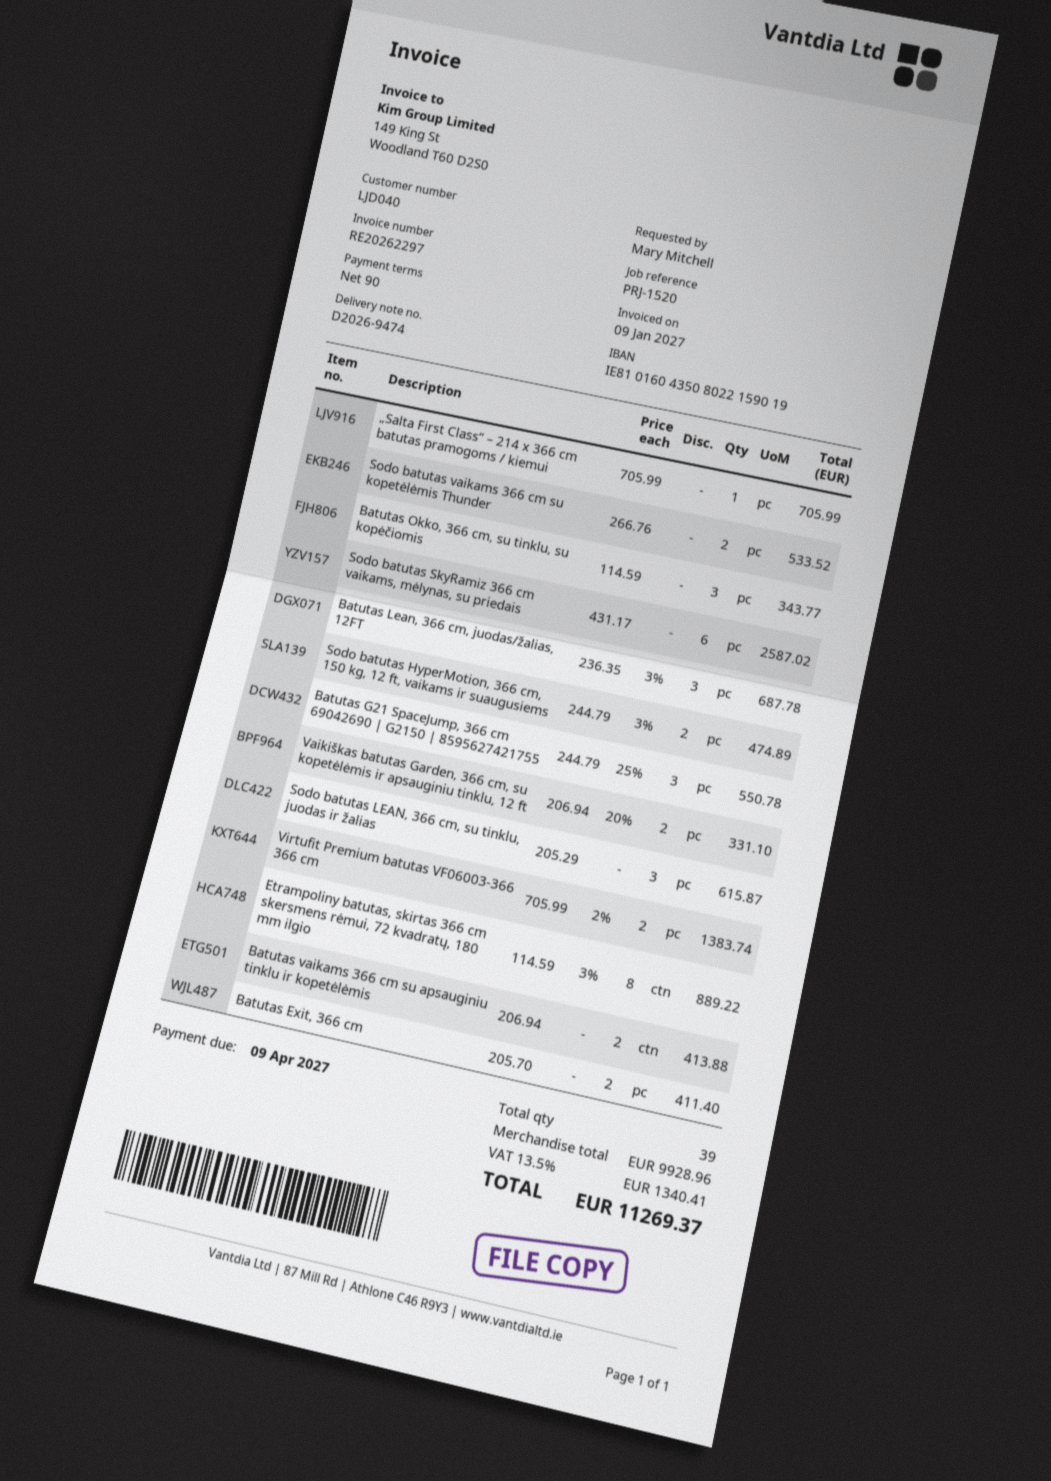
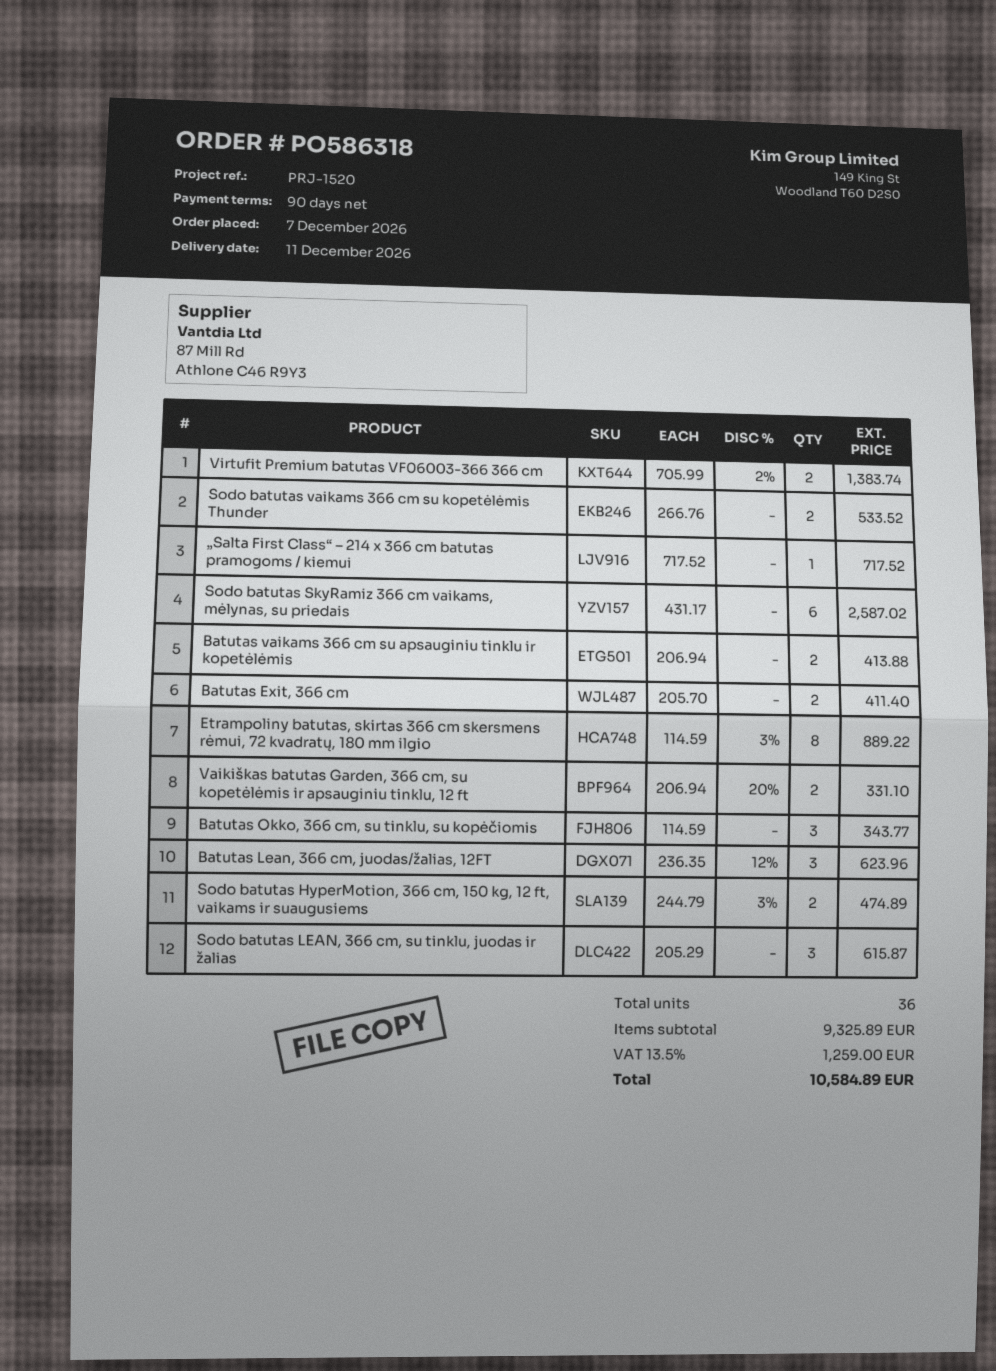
„Salta First Class“ – 214 x 366 cm batutas pramogoms / kiemui: 1 x 705.99 = 705.99 -> 1 x 717.52 = 717.52
Batutas Lean, 366 cm, juodas/žalias, 12FT: 3 x 236.35 - 3% = 687.78 -> 3 x 236.35 - 12% = 623.96
Batutas G21 SpaceJump, 366 cm 69042690 | G2150 | 8595627421755: 3 x 244.79 - 25% = 550.78 -> none
total quantity: 39 -> 36
subtotal: 9928.96 -> 9325.89
tax: 13.5% = 1340.41 -> 13.5% = 1259.00
total: 11269.37 -> 10584.89

